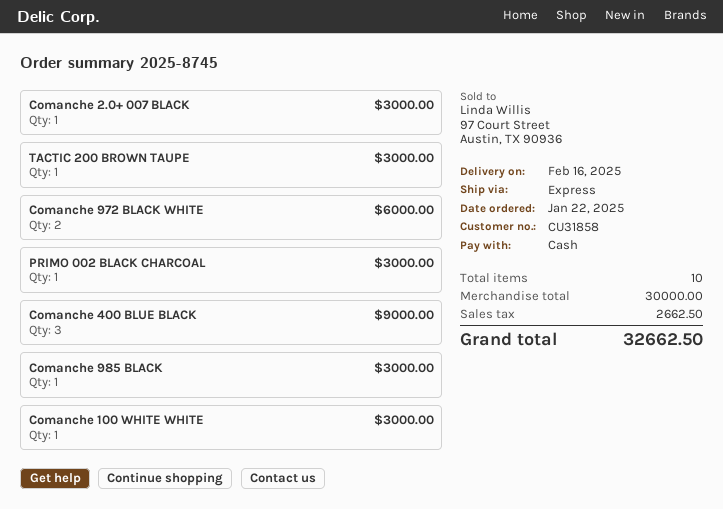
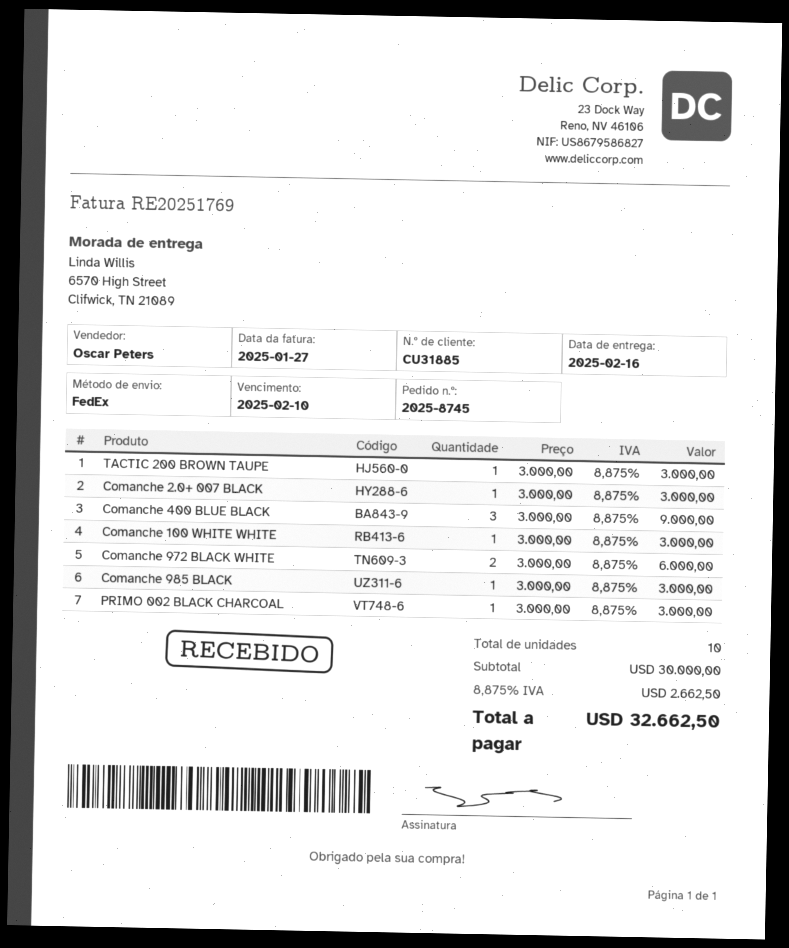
customer number: CU31858 -> CU31885
shipping method: express -> FedEx

